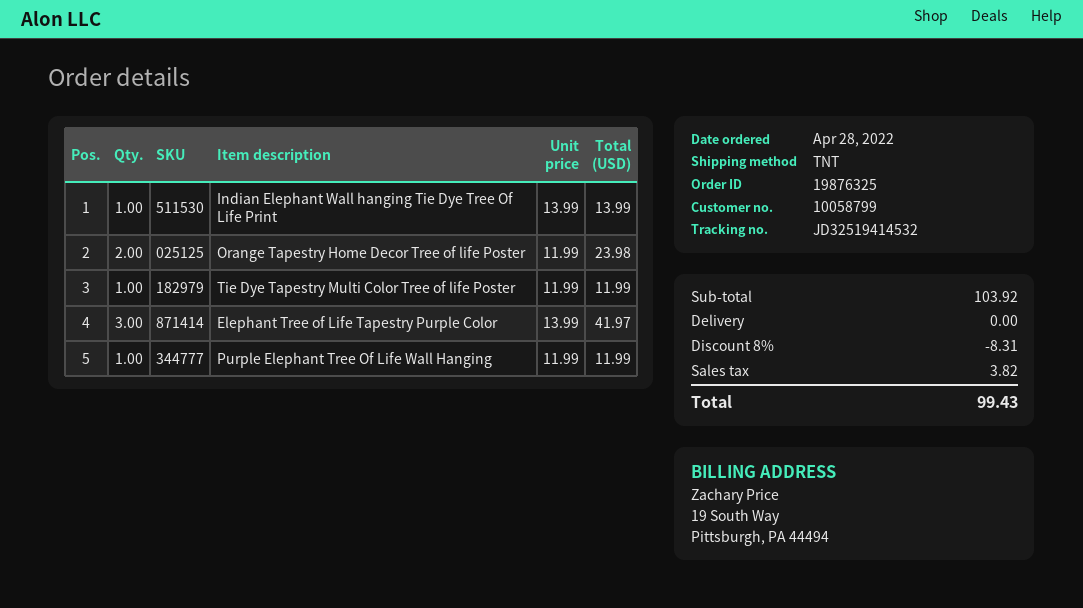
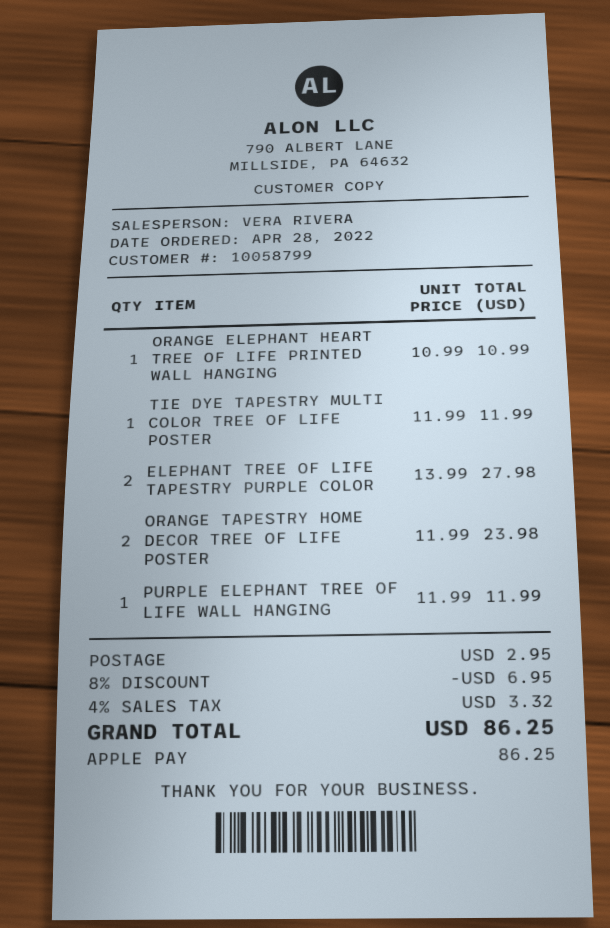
Indian Elephant Wall hanging Tie Dye Tree Of Life Print: 1 x 13.99 = 13.99 -> none
Elephant Tree of Life Tapestry Purple Color: 3 x 13.99 = 41.97 -> 2 x 13.99 = 27.98
ORANGE ELEPHANT HEART TREE OF LIFE PRINTED WALL HANGING: none -> 1 x 10.99 = 10.99
discount: 8% = 8.31 -> 8% = 6.95
shipping: 0.00 -> 2.95
tax: 3.82 -> 3.32
total: 99.43 -> 86.25

